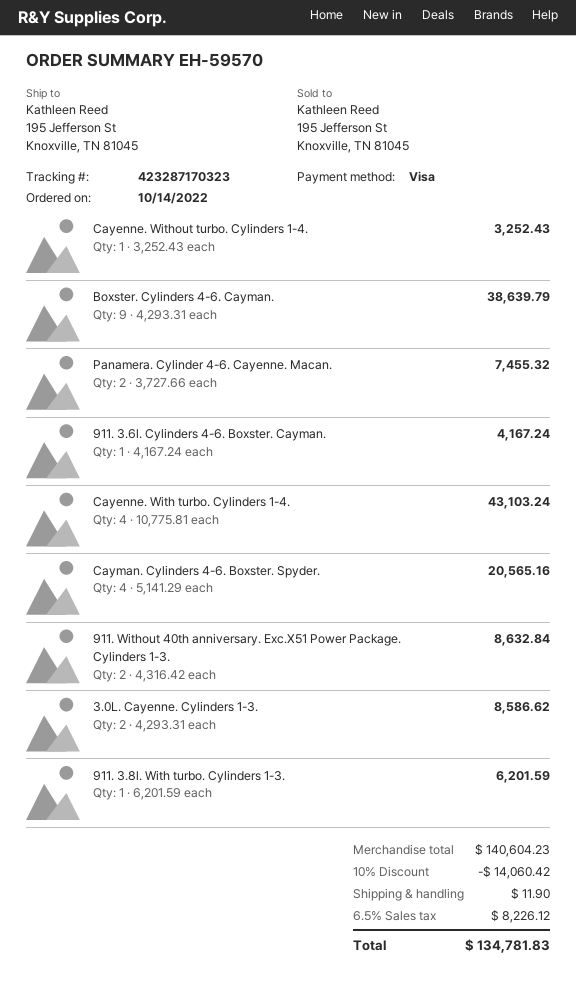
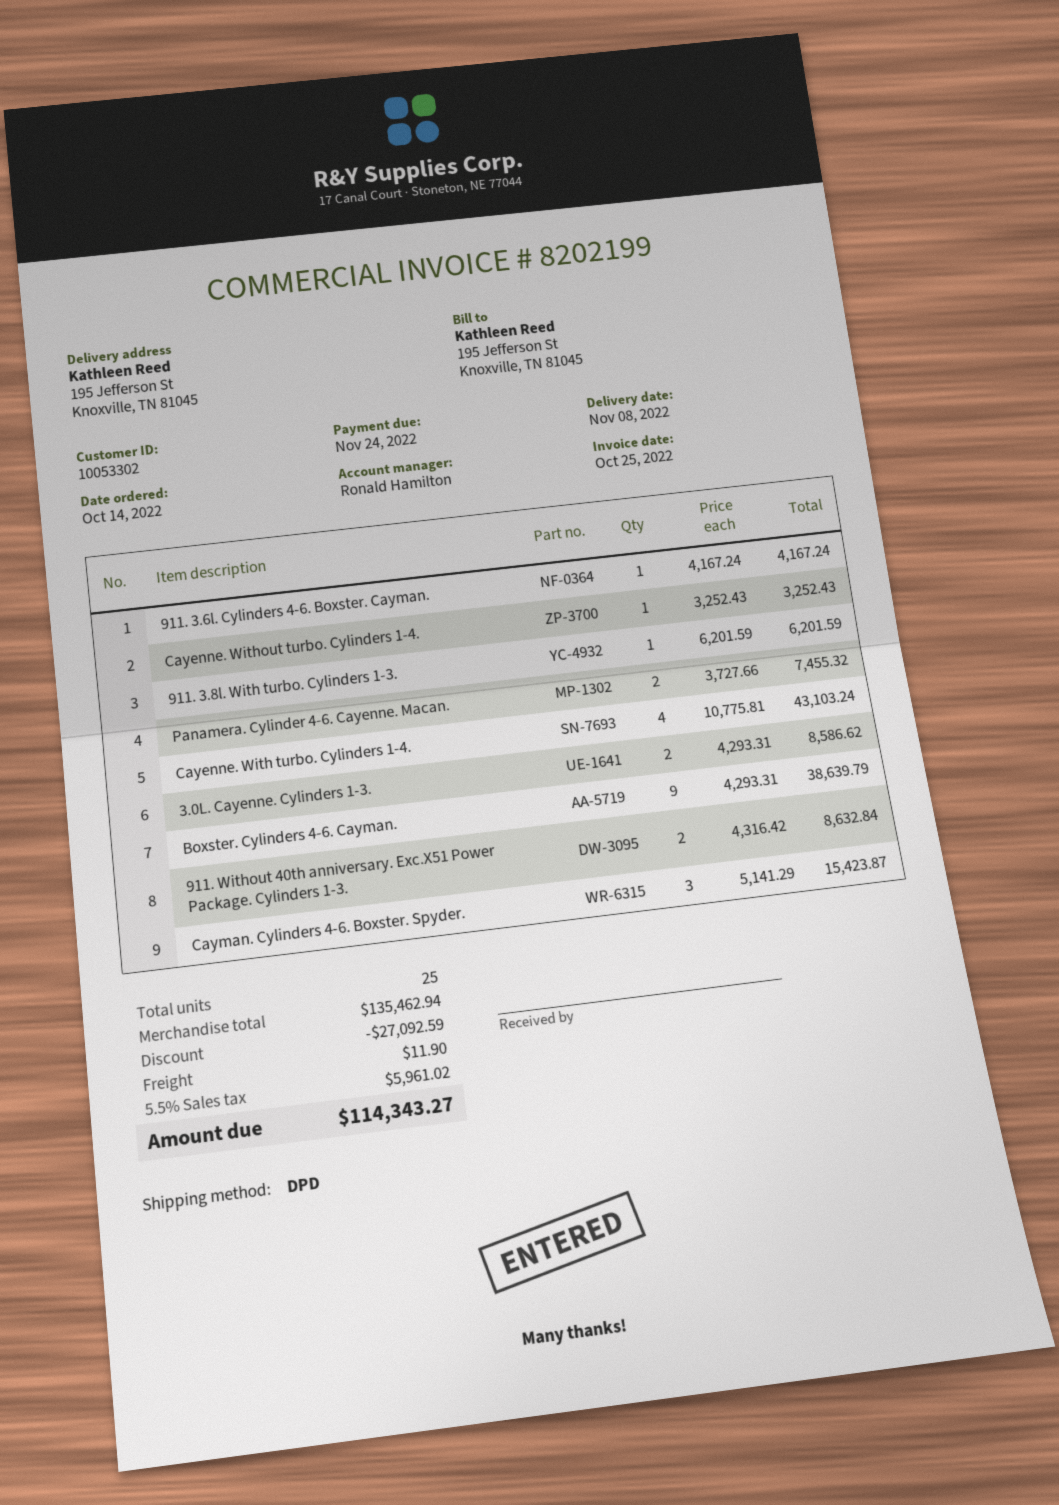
Cayman. Cylinders 4-6. Boxster. Spyder.: 4 x 5141.29 = 20565.16 -> 3 x 5141.29 = 15423.87
subtotal: 140604.23 -> 135462.94
discount: 14060.42 -> 27092.59
tax: 6.5% = 8226.12 -> 5.5% = 5961.02
total: 134781.83 -> 114343.27

